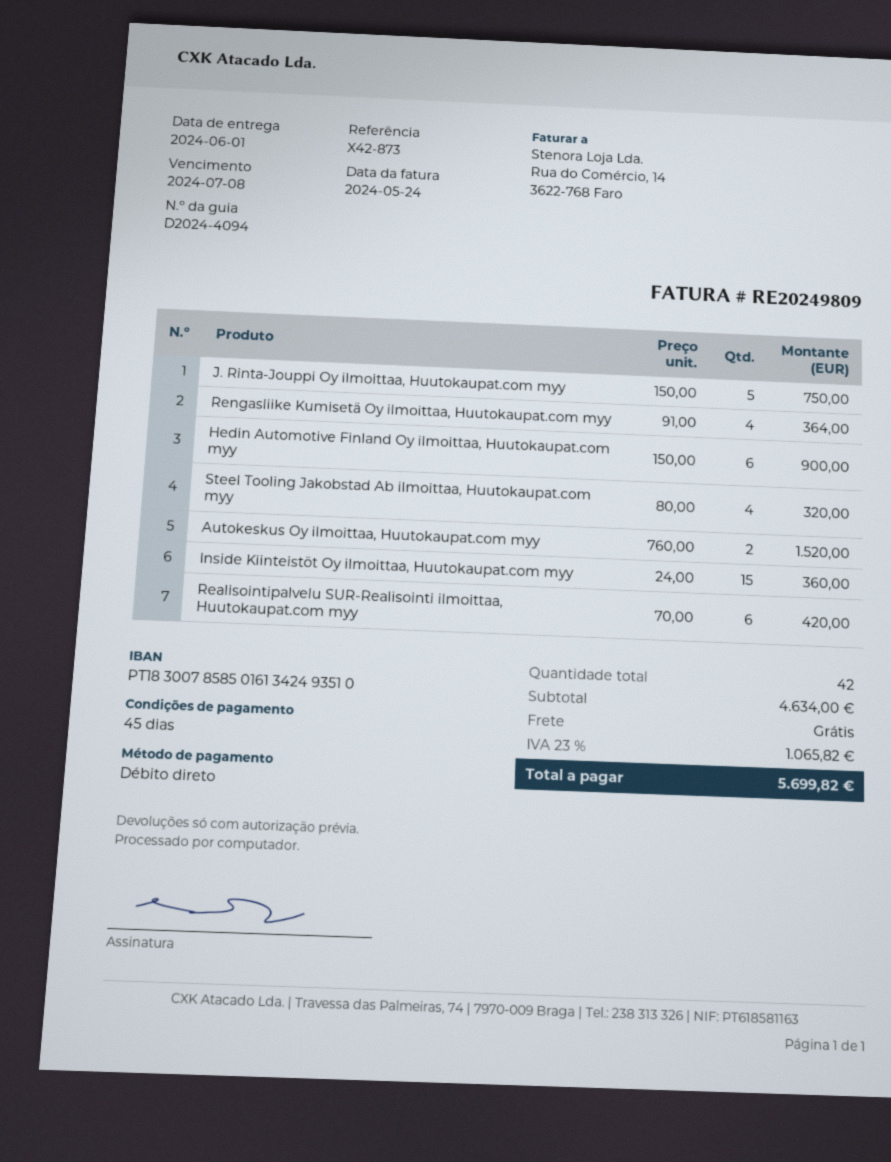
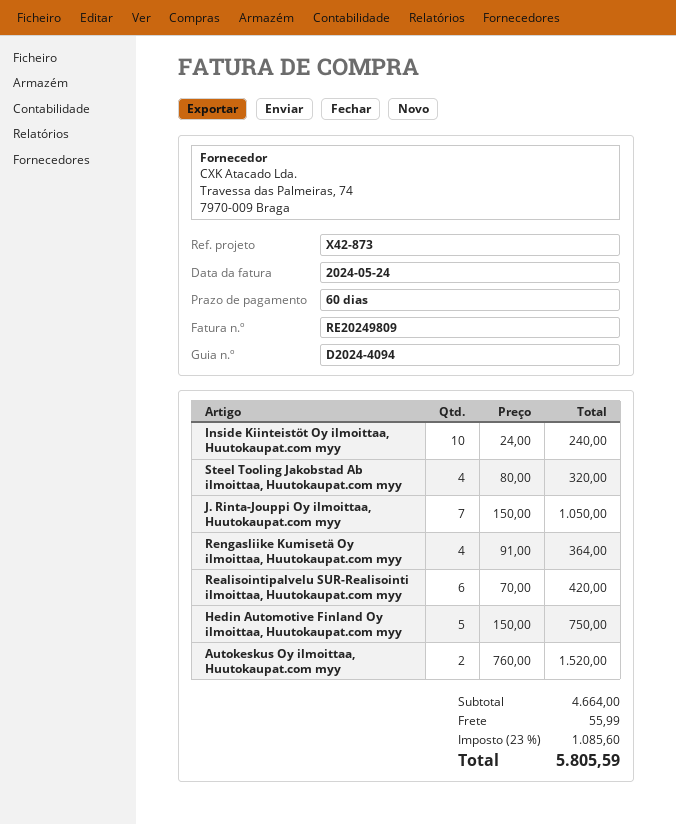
payment terms: 45 days -> 60 days
J. Rinta-Jouppi Oy ilmoittaa, Huutokaupat.com myy: 5 x 150.00 = 750.00 -> 7 x 150.00 = 1050.00
Hedin Automotive Finland Oy ilmoittaa, Huutokaupat.com myy: 6 x 150.00 = 900.00 -> 5 x 150.00 = 750.00
Inside Kiinteistöt Oy ilmoittaa, Huutokaupat.com myy: 15 x 24.00 = 360.00 -> 10 x 24.00 = 240.00
subtotal: 4634.00 -> 4664.00
shipping: 0.00 -> 55.99
tax: 23% = 1065.82 -> 23% = 1085.60
total: 5699.82 -> 5805.59

